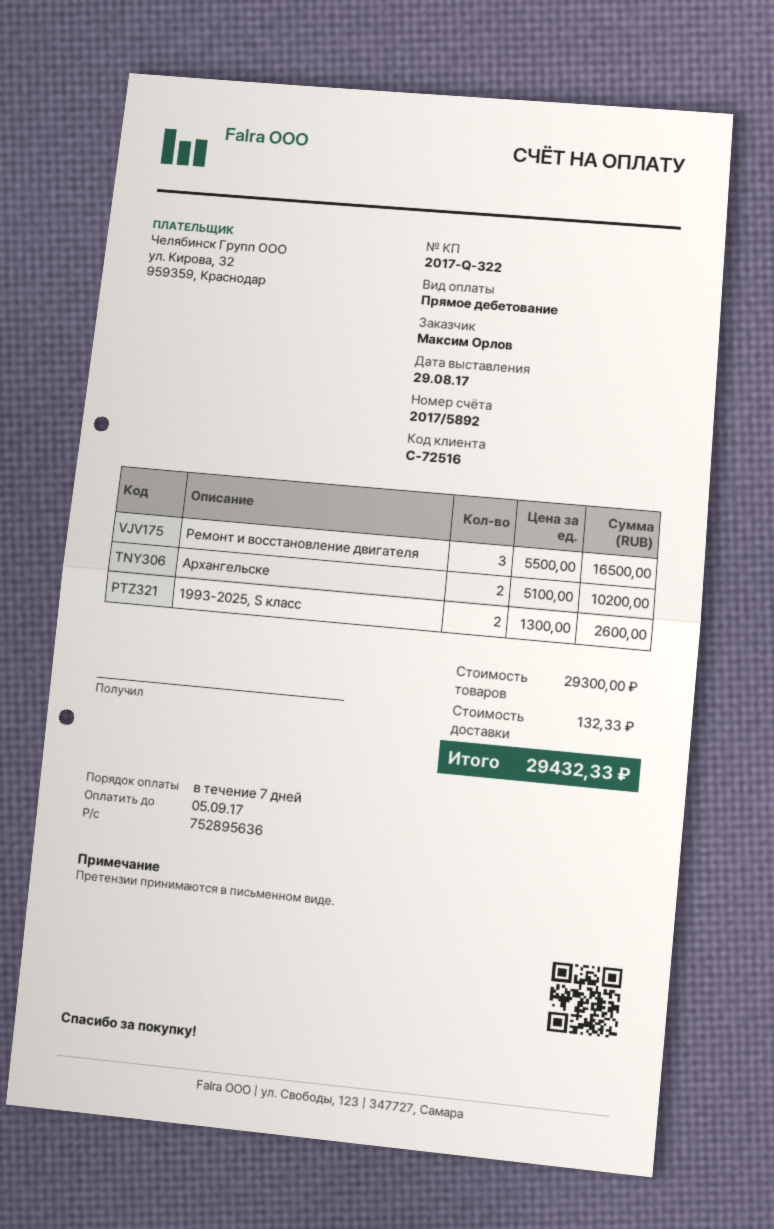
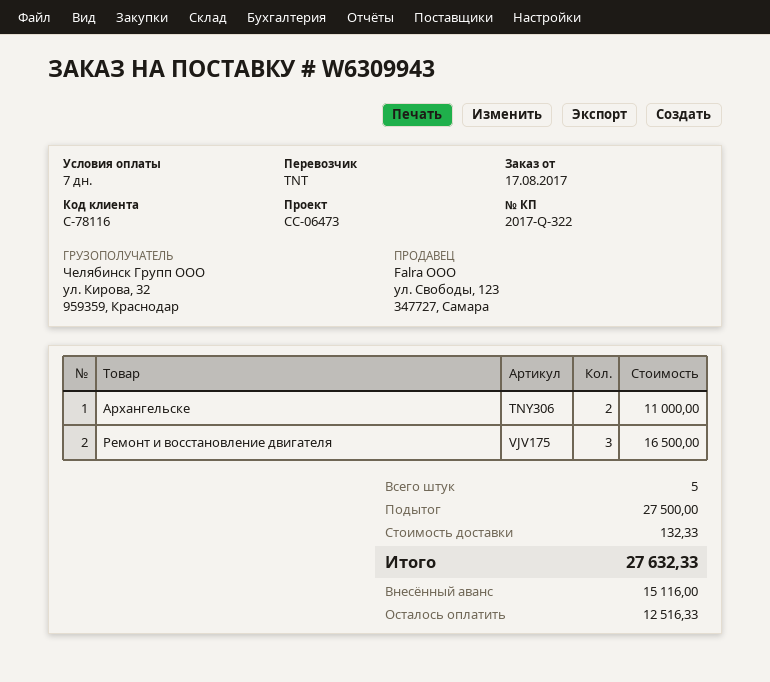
customer number: C-72516 -> C-78116
Архангельске: 2 for 10200.00 -> 2 for 11000.00
1993-2025, S класс: 2 for 2600.00 -> none
subtotal: 29300.00 -> 27500.00
total: 29432.33 -> 27632.33

